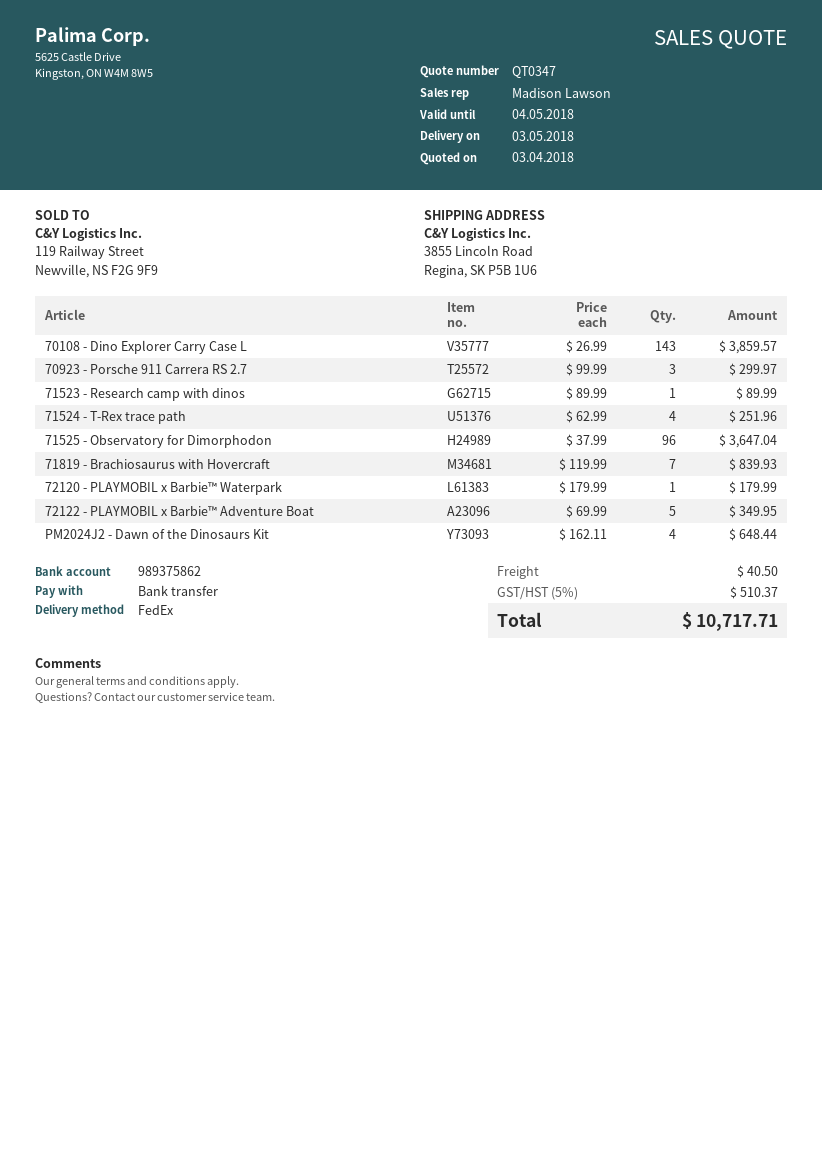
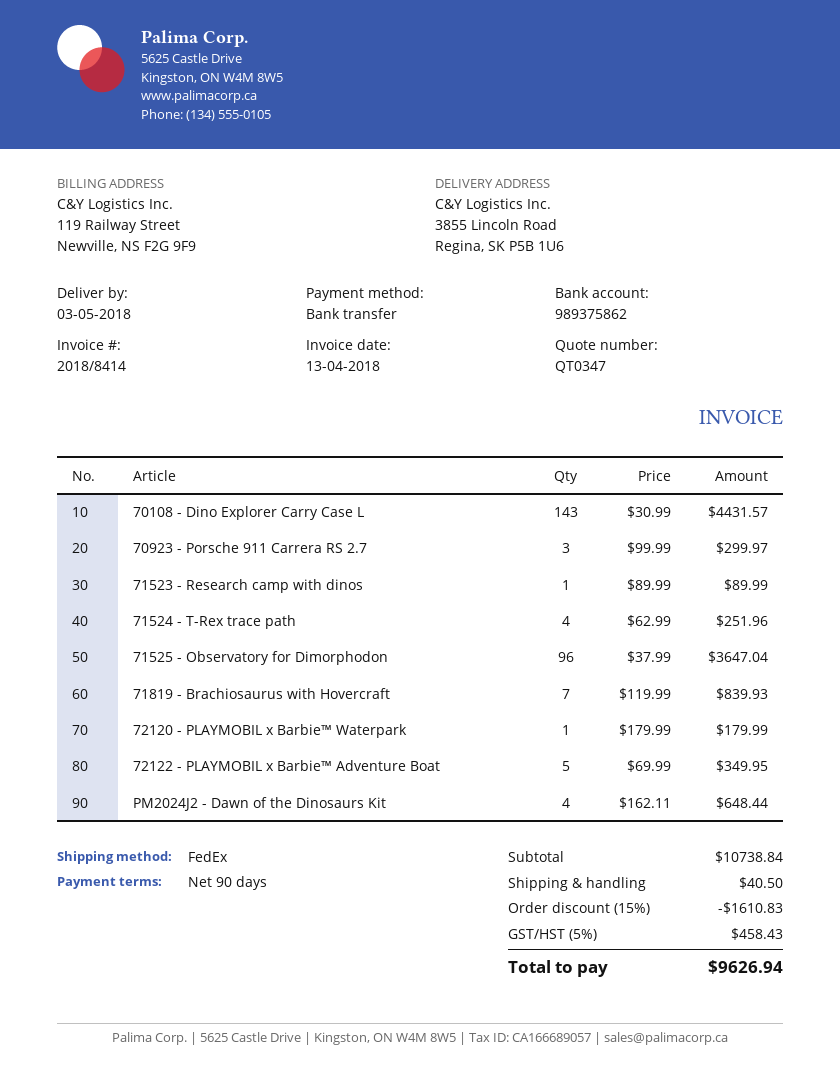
70108 - Dino Explorer Carry Case L: 143 x 26.99 = 3859.57 -> 143 x 30.99 = 4431.57
discount: none -> 15% = 1610.83
tax: 5% = 510.37 -> 5% = 458.43
total: 10717.71 -> 9626.94

